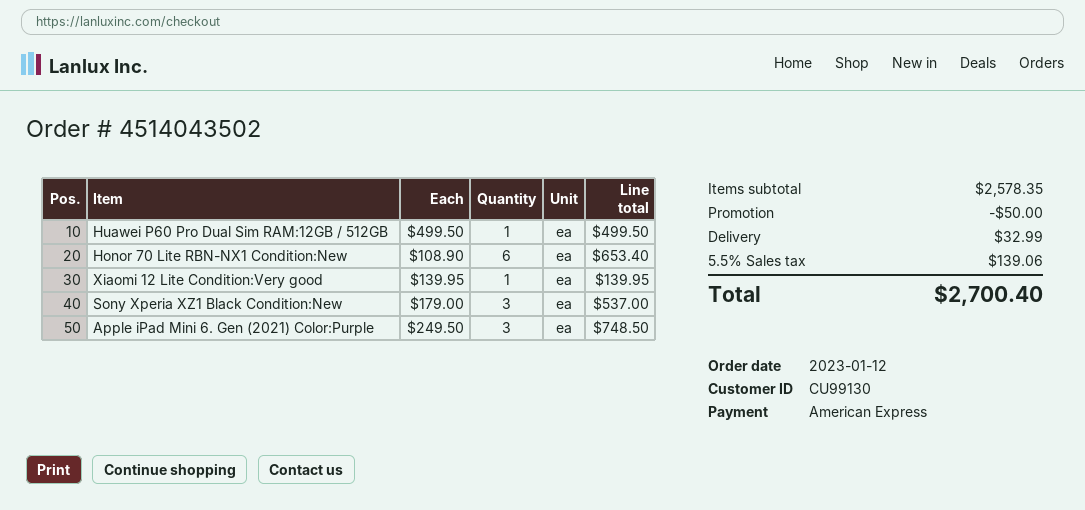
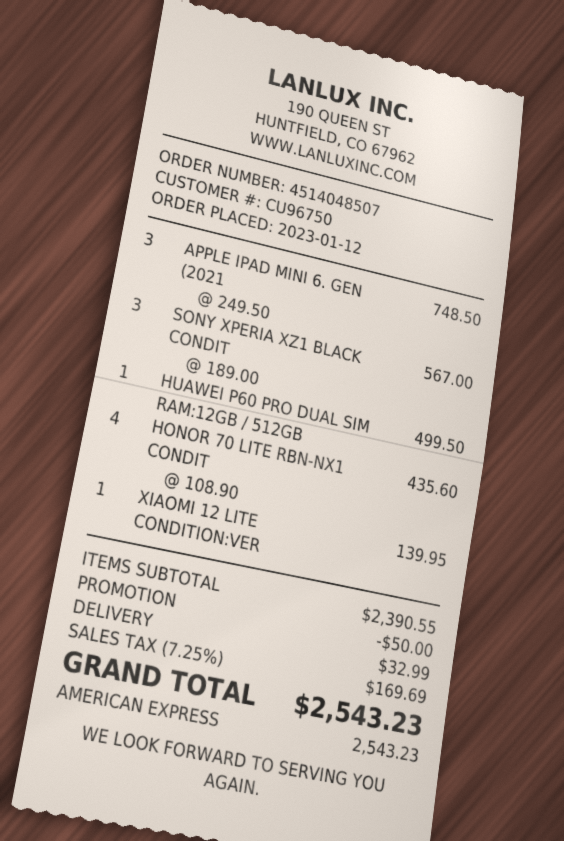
order number: 4514043502 -> 4514048507
customer number: CU99130 -> CU96750
Honor 70 Lite RBN-NX1 Condition:New: 6 x 108.90 = 653.40 -> 4 x 108.90 = 435.60
Sony Xperia XZ1 Black Condition:New: 3 x 179.00 = 537.00 -> 3 x 189.00 = 567.00
subtotal: 2578.35 -> 2390.55
tax: 5.5% = 139.06 -> 7.25% = 169.69
total: 2700.40 -> 2543.23

